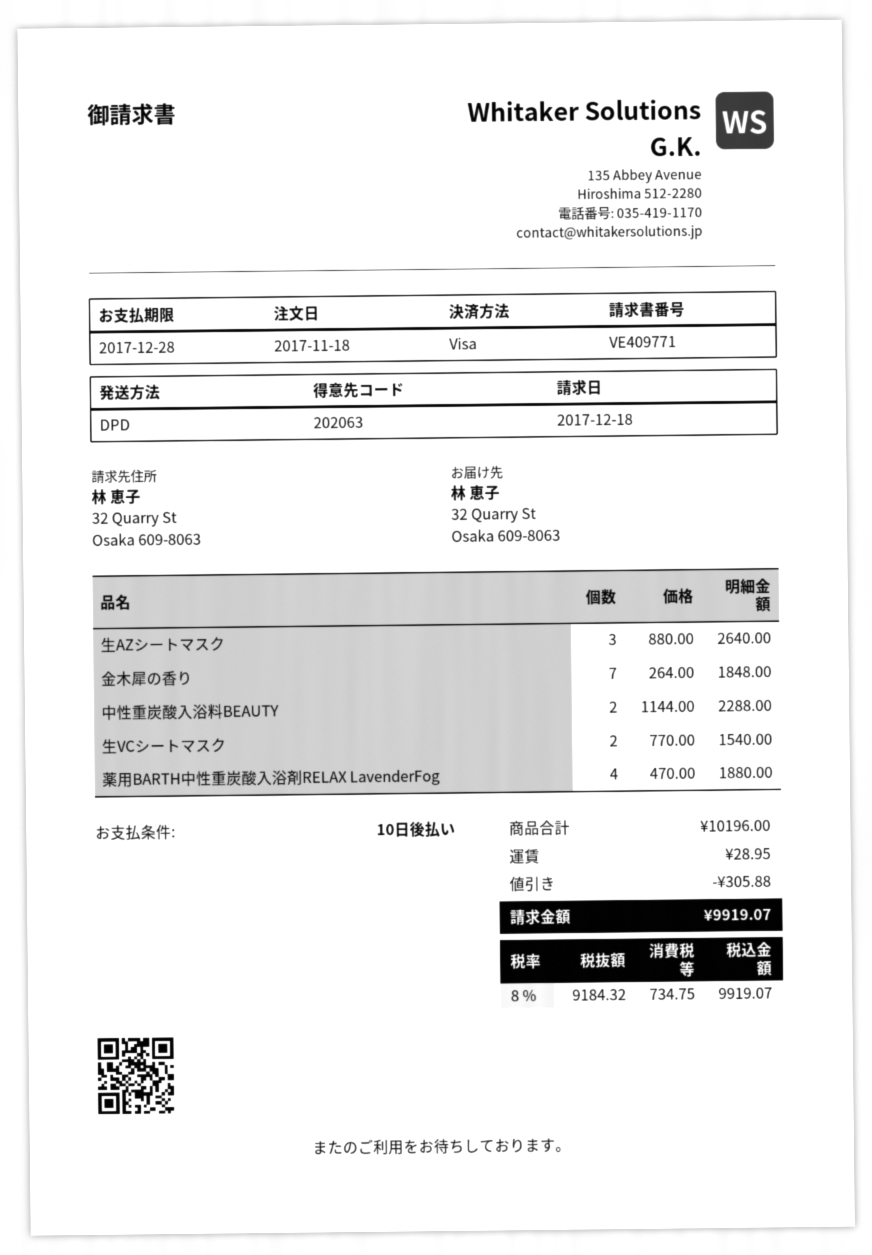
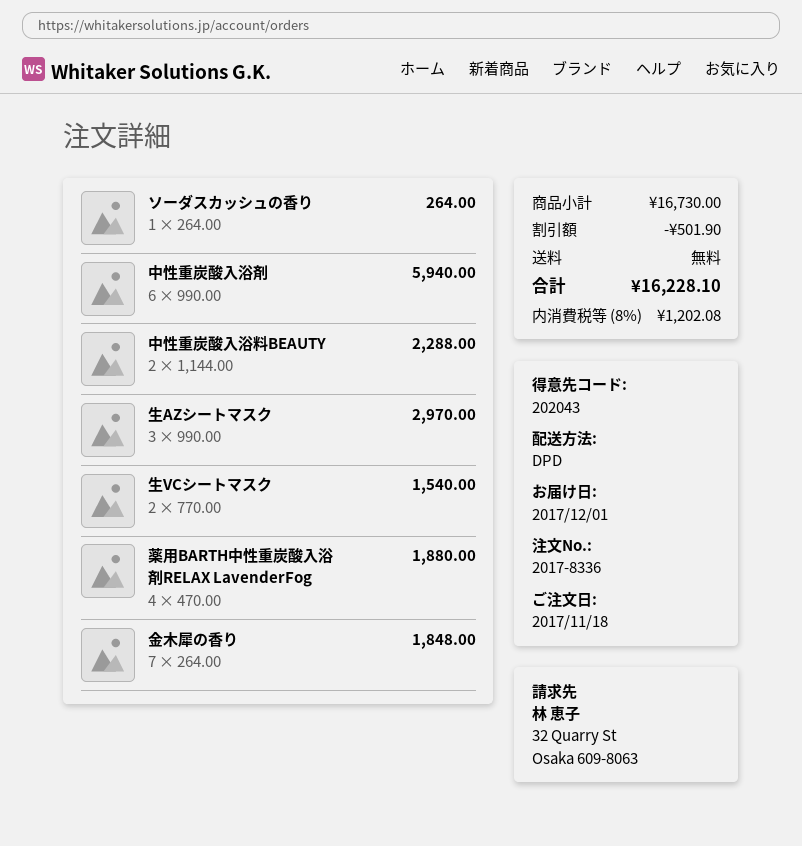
customer number: 202063 -> 202043
生AZシートマスク: 3 x 880.00 = 2640.00 -> 3 x 990.00 = 2970.00
ソーダスカッシュの香り: none -> 1 x 264.00 = 264.00
中性重炭酸入浴剤: none -> 6 x 990.00 = 5940.00
subtotal: 10196.00 -> 16730.00
discount: 305.88 -> 501.90
shipping: 28.95 -> 0.00
tax: 8% = 734.75 -> 8% = 1202.08
total: 9919.07 -> 16228.10

